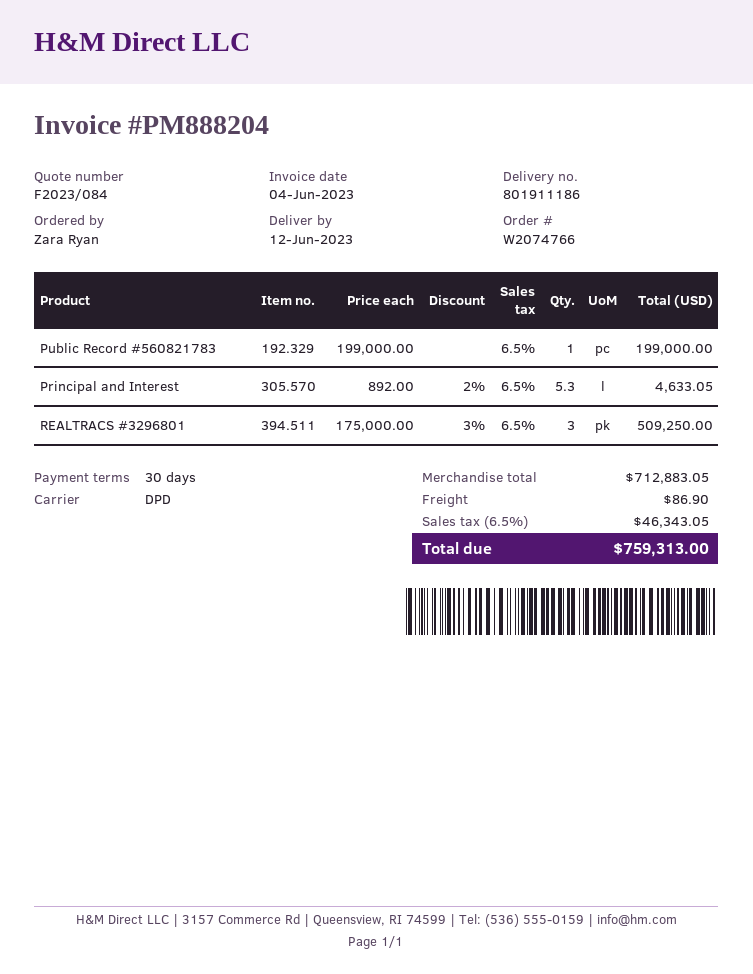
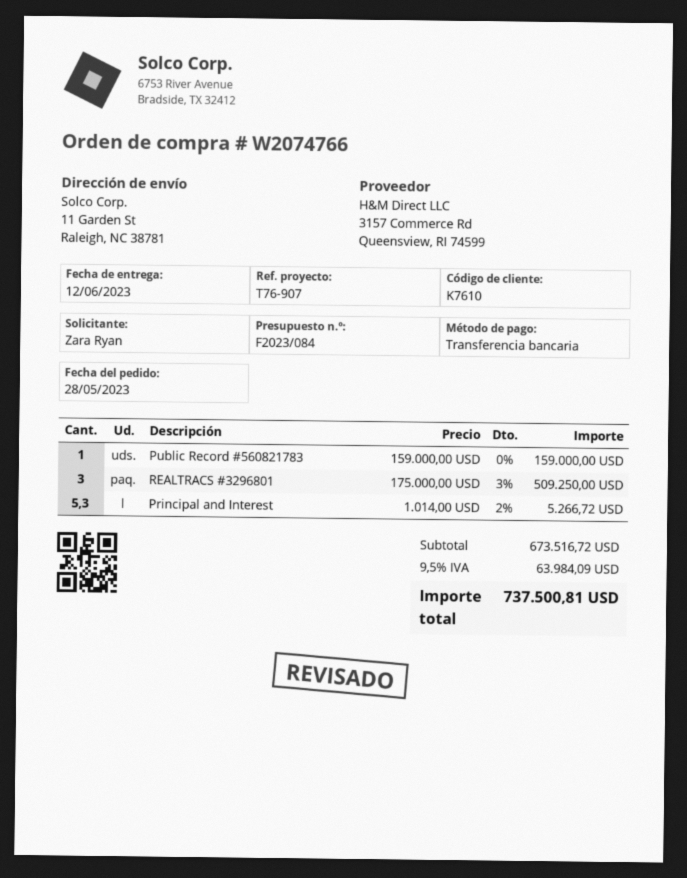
Public Record #560821783: 1 x 199000.00 = 199000.00 -> 1 x 159000.00 = 159000.00
Principal and Interest: 5.3 x 892.00 - 2% = 4633.05 -> 5.3 x 1014.00 - 2% = 5266.72
subtotal: 712883.05 -> 673516.72
shipping: 86.90 -> none
tax: 6.5% = 46343.05 -> 9.5% = 63984.09
total: 759313.00 -> 737500.81

